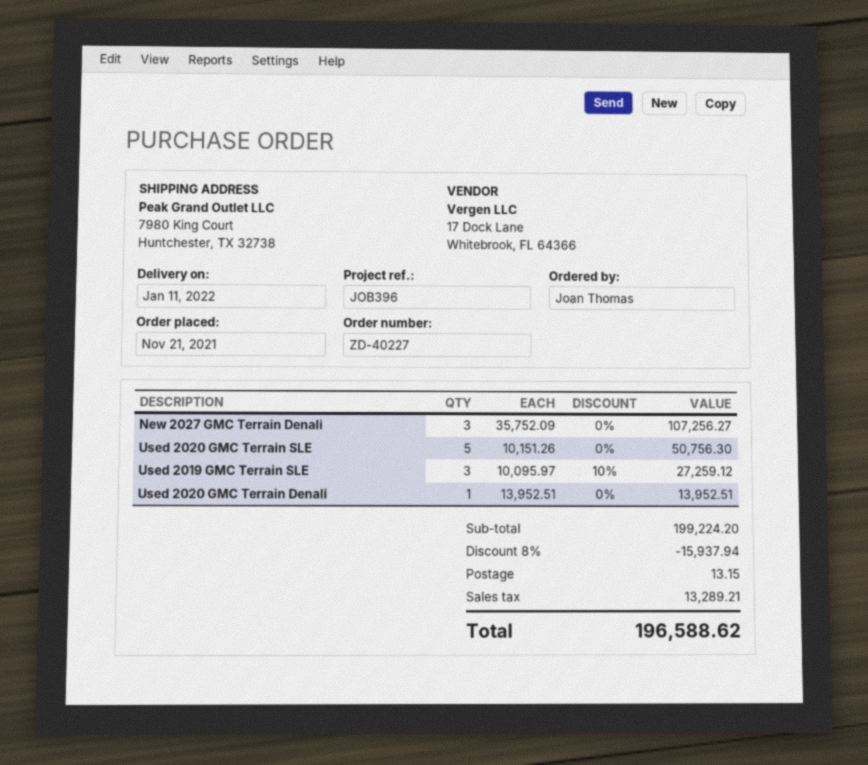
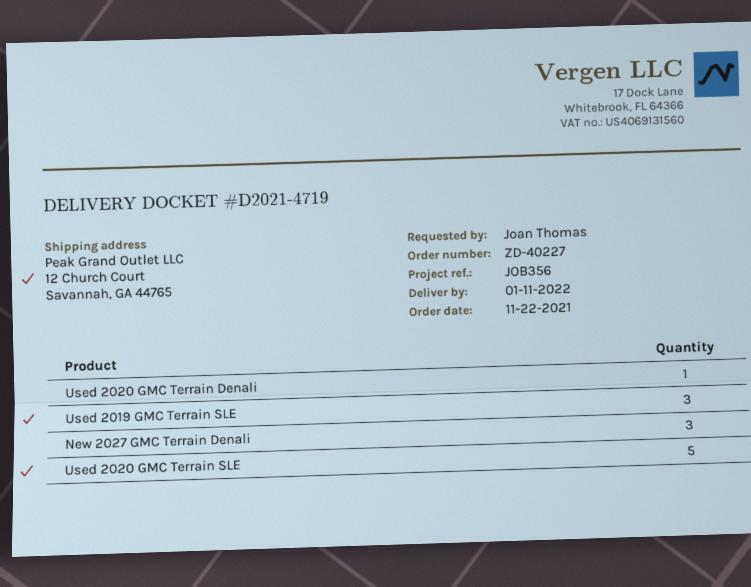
order date: 2021-11-21 -> 2021-11-22
reference: JOB396 -> JOB356
ship to: 7980 King Court, Huntchester, TX 32738 -> 12 Church Court, Savannah, GA 44765

